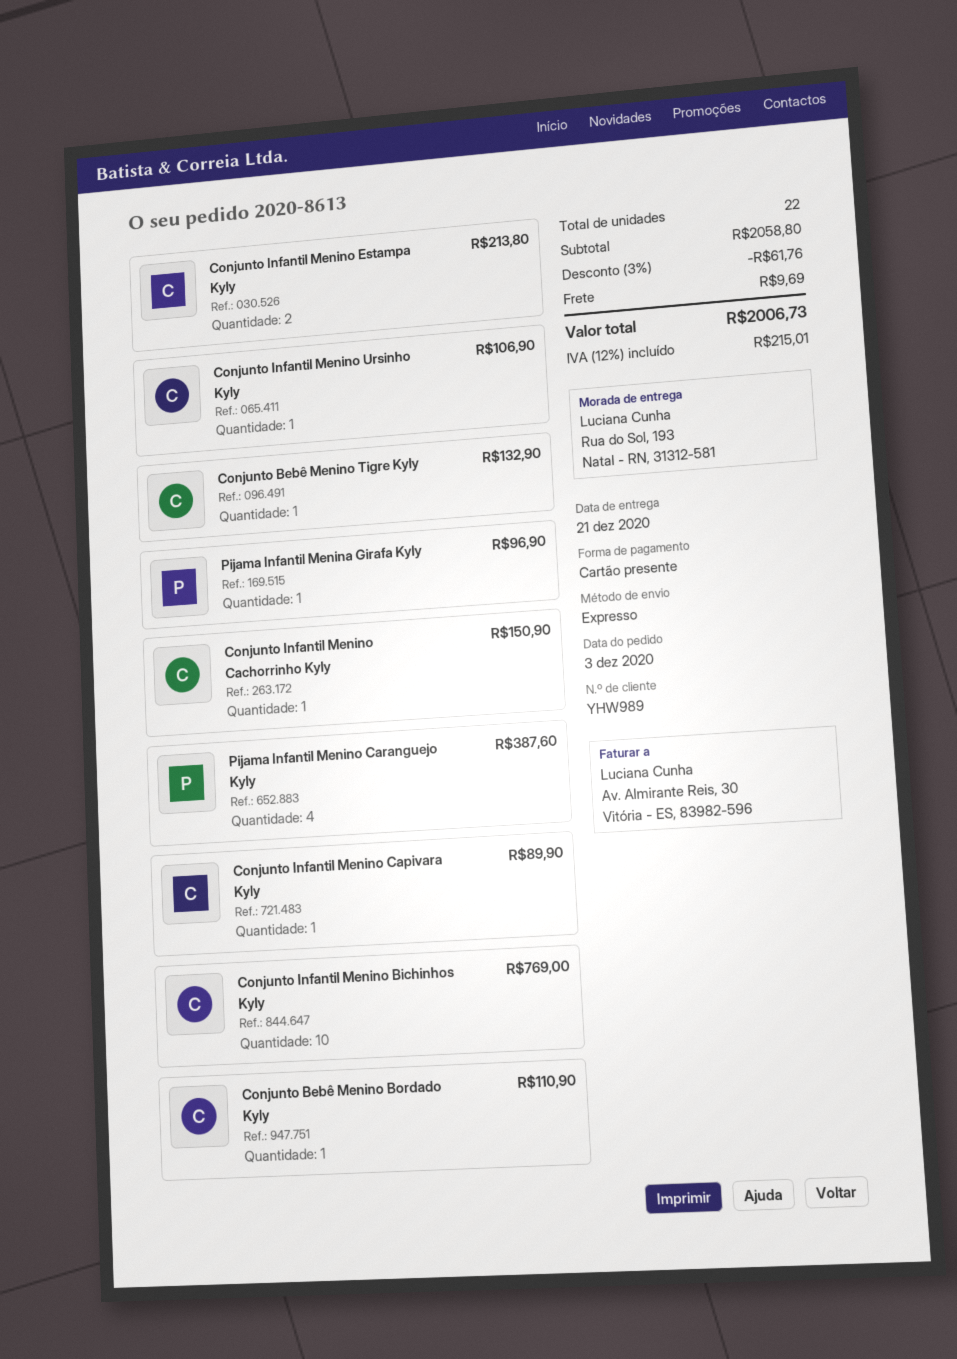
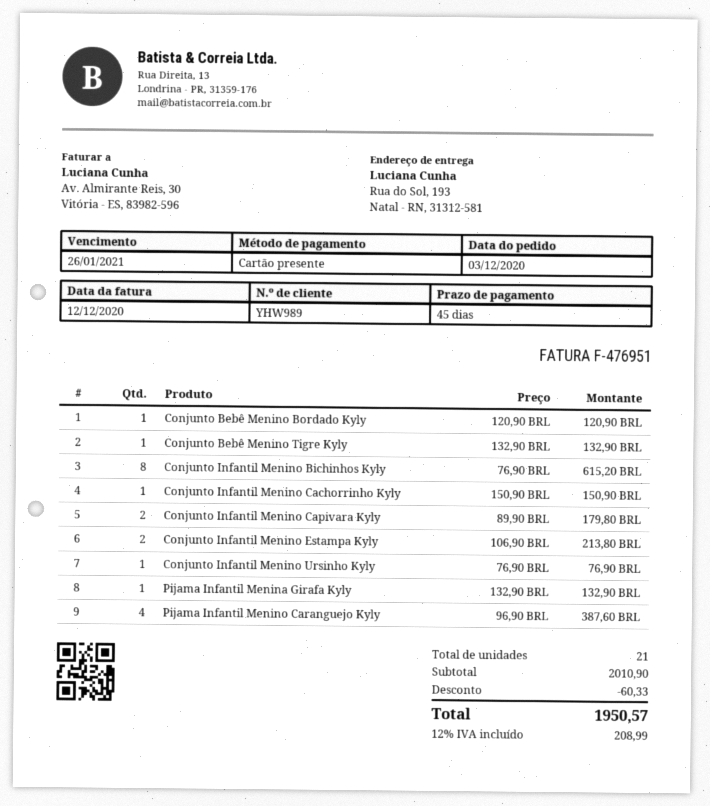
Conjunto Infantil Menino Ursinho Kyly: 1 for 106.90 -> 1 for 76.90
Pijama Infantil Menina Girafa Kyly: 1 for 96.90 -> 1 for 132.90
Conjunto Infantil Menino Capivara Kyly: 1 for 89.90 -> 2 for 179.80
Conjunto Infantil Menino Bichinhos Kyly: 10 for 769.00 -> 8 for 615.20
Conjunto Bebê Menino Bordado Kyly: 1 for 110.90 -> 1 for 120.90
total quantity: 22 -> 21
subtotal: 2058.80 -> 2010.90
discount: 61.76 -> 60.33
shipping: 9.69 -> none
tax: 12% = 215.01 -> 12% = 208.99
total: 2006.73 -> 1950.57

